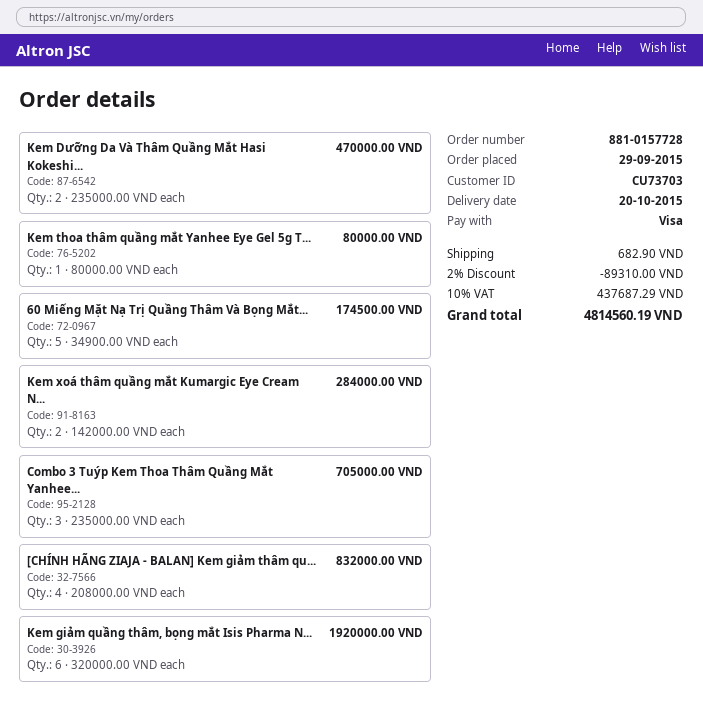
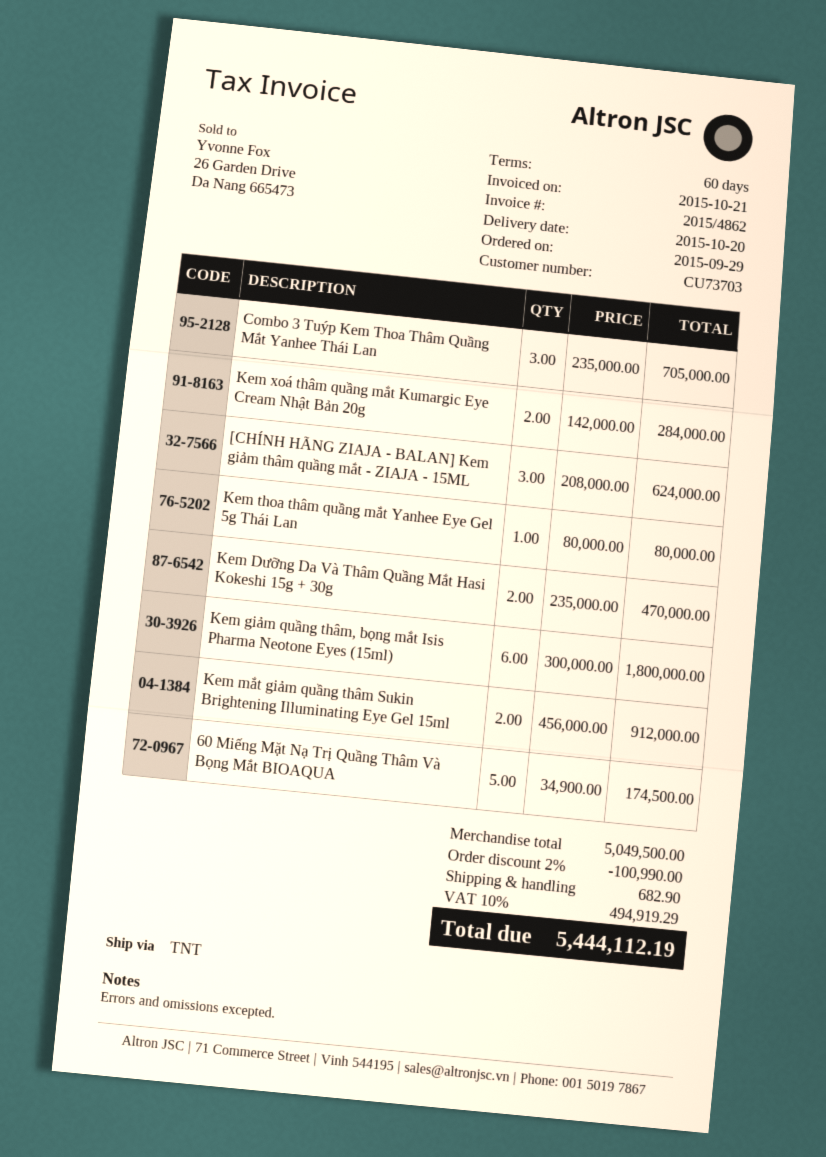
[CHÍNH HÃNG ZIAJA - BALAN] Kem giảm thâm qu...: 4 x 208000.00 = 832000.00 -> 3 x 208000.00 = 624000.00
Kem giảm quầng thâm, bọng mắt Isis Pharma N...: 6 x 320000.00 = 1920000.00 -> 6 x 300000.00 = 1800000.00
Kem mắt giảm quầng thâm Sukin Brightening Illuminating Eye Gel 15ml: none -> 2 x 456000.00 = 912000.00
discount: 2% = 89310.00 -> 2% = 100990.00
tax: 10% = 437687.29 -> 10% = 494919.29
total: 4814560.19 -> 5444112.19

